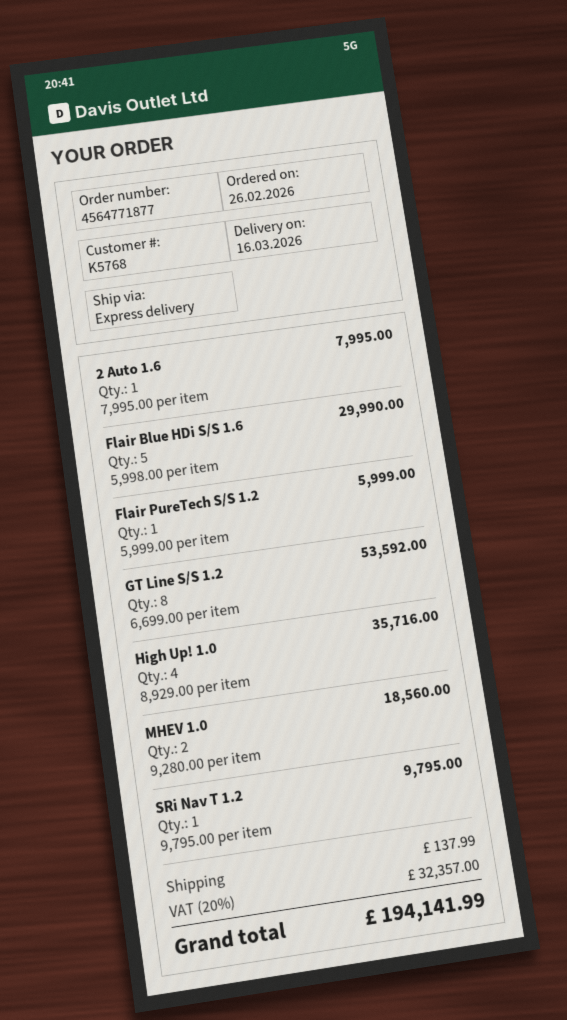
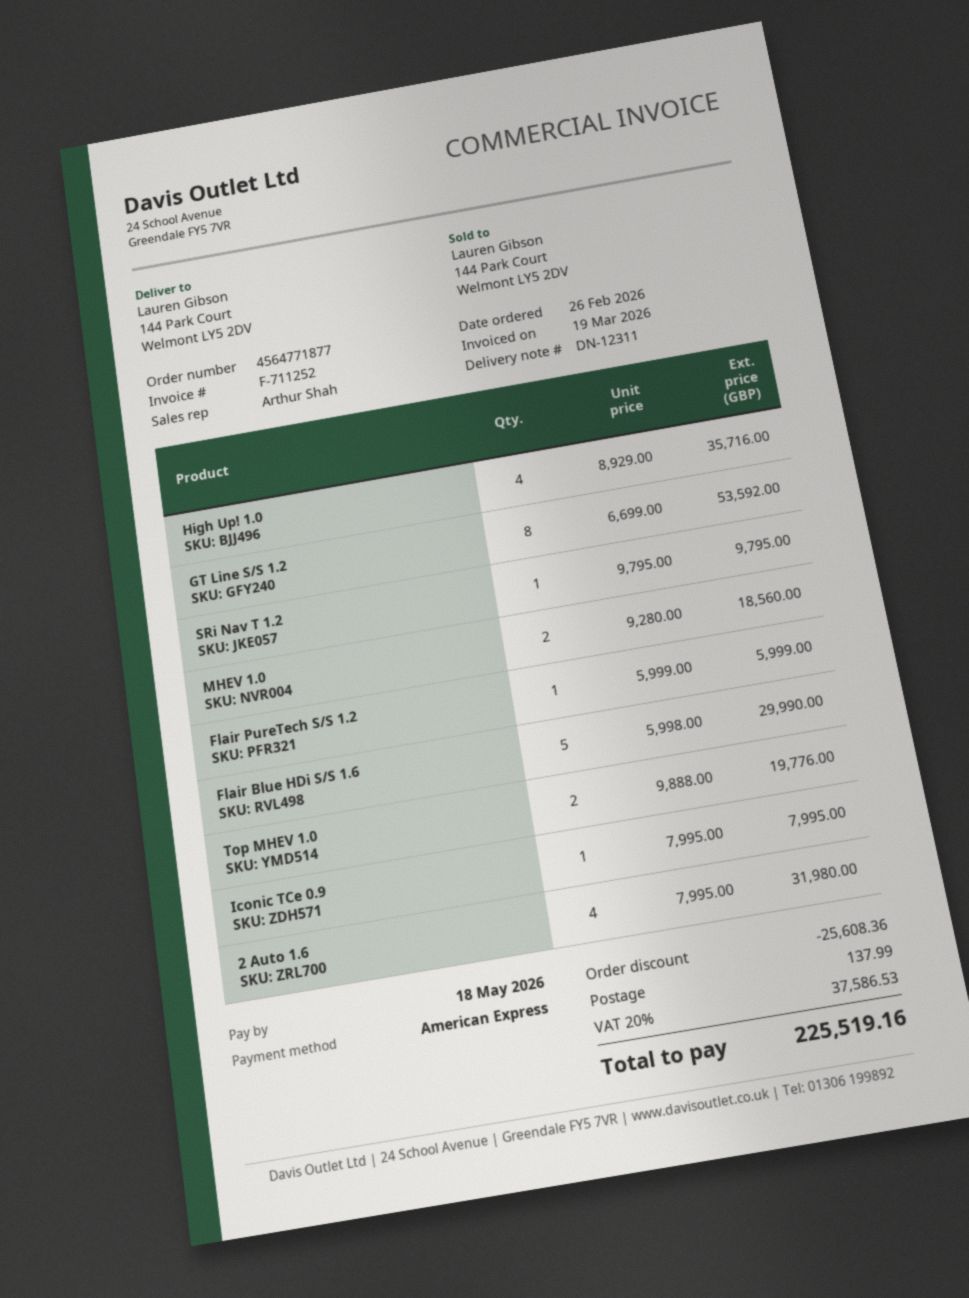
2 Auto 1.6: 1 x 7995.00 = 7995.00 -> 4 x 7995.00 = 31980.00
Top MHEV 1.0: none -> 2 x 9888.00 = 19776.00
Iconic TCe 0.9: none -> 1 x 7995.00 = 7995.00
discount: none -> 25608.36
tax: 20% = 32357.00 -> 20% = 37586.53
total: 194141.99 -> 225519.16

